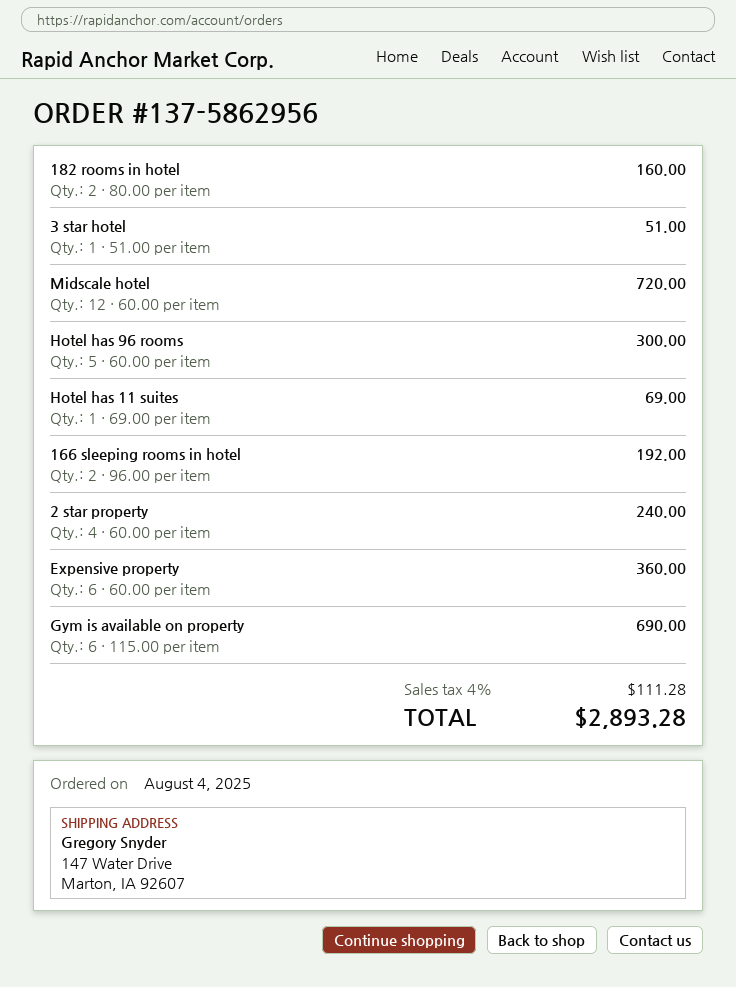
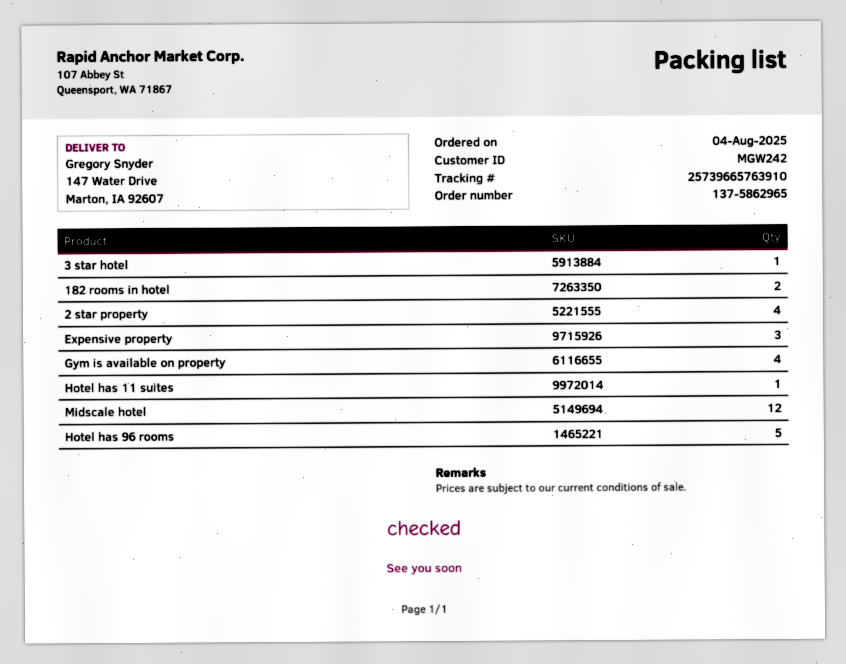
order number: 137-5862956 -> 137-5862965
166 sleeping rooms in hotel: 2 -> none
Expensive property: 6 -> 3
Gym is available on property: 6 -> 4

